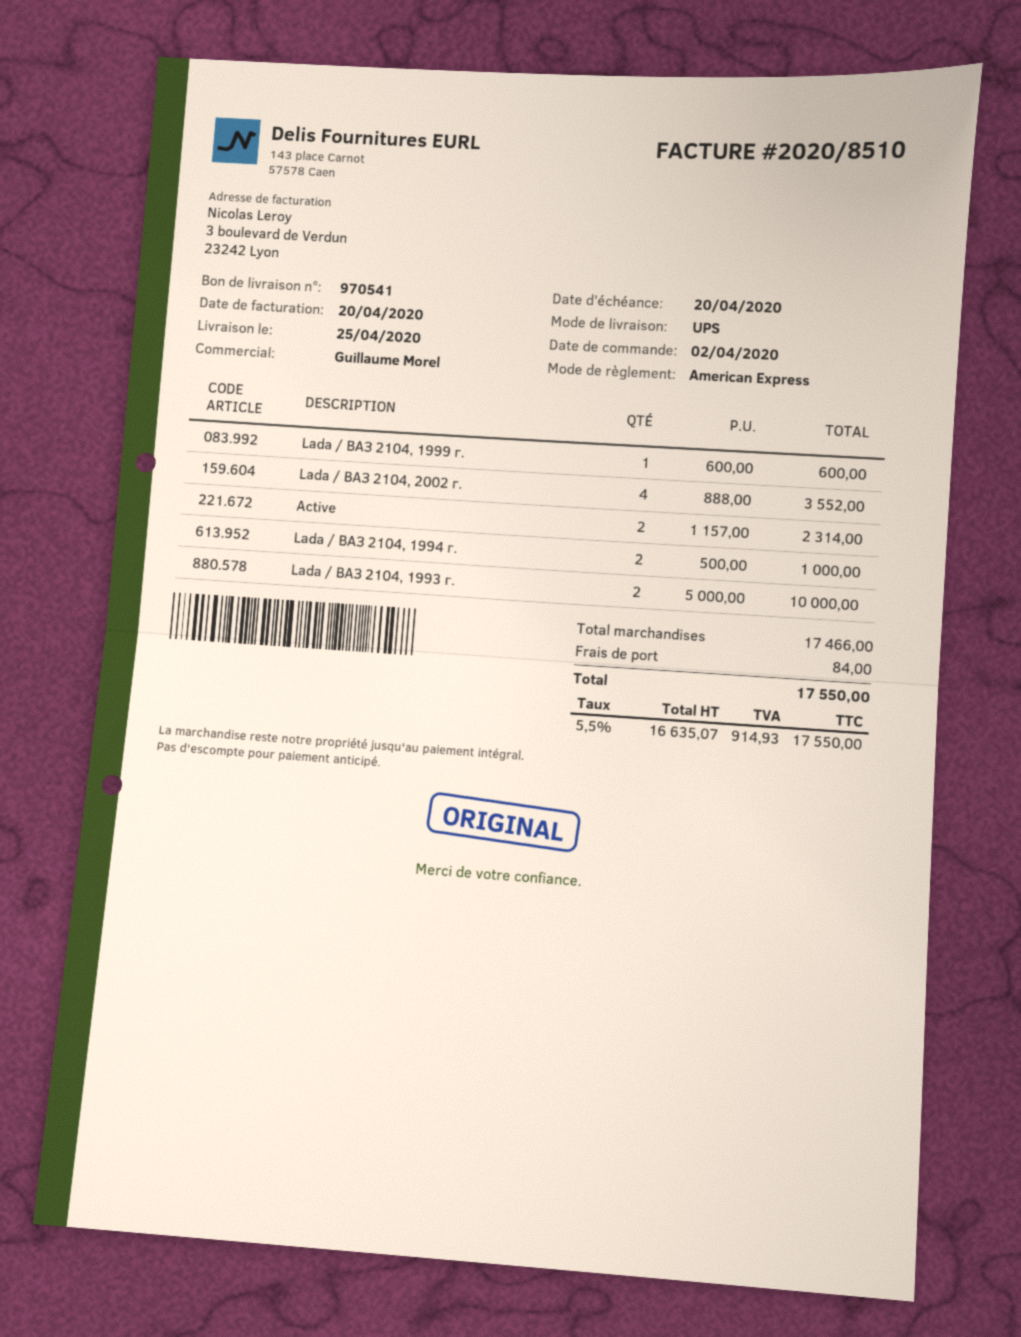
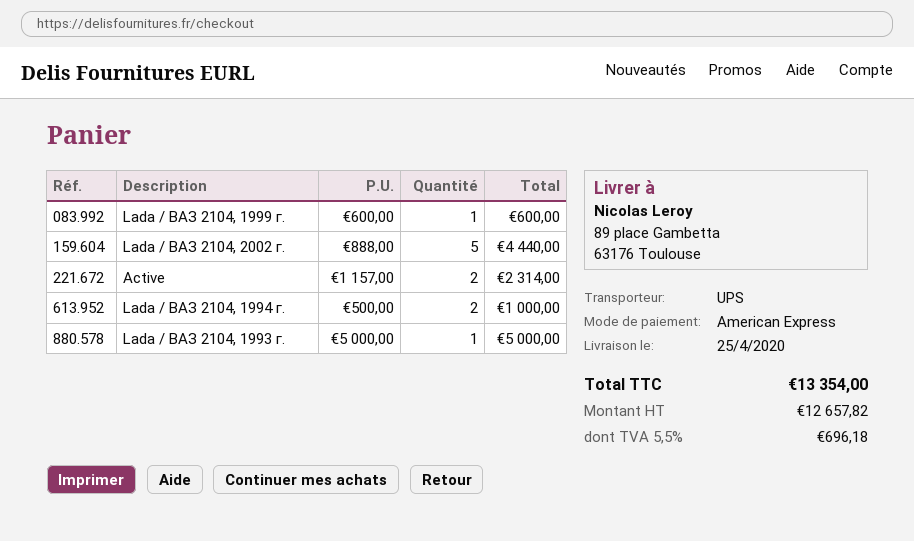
Lada / ВАЗ 2104, 2002 г.: 4 x 888.00 = 3552.00 -> 5 x 888.00 = 4440.00
Lada / ВАЗ 2104, 1993 г.: 2 x 5000.00 = 10000.00 -> 1 x 5000.00 = 5000.00
shipping: 84.00 -> none
net: 16635.07 -> 12657.82
tax: 5.5% = 914.93 -> 5.5% = 696.18
total: 17550.00 -> 13354.00

